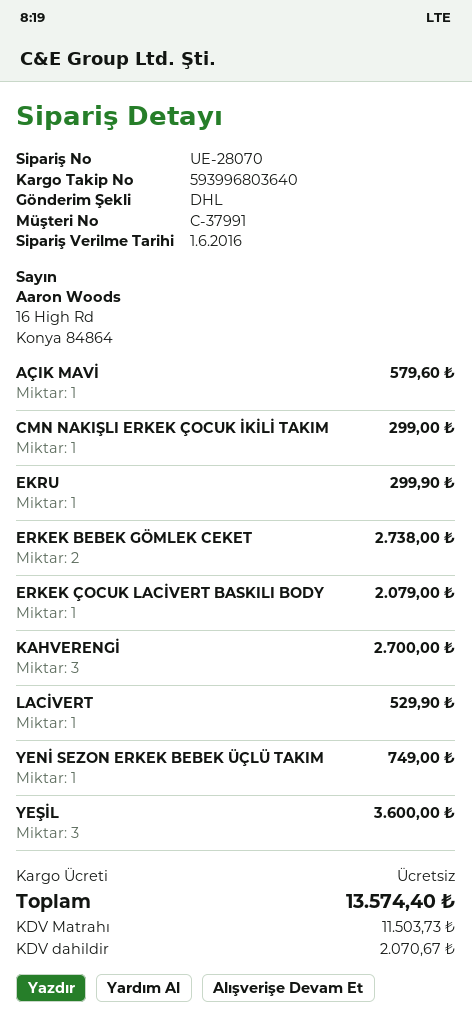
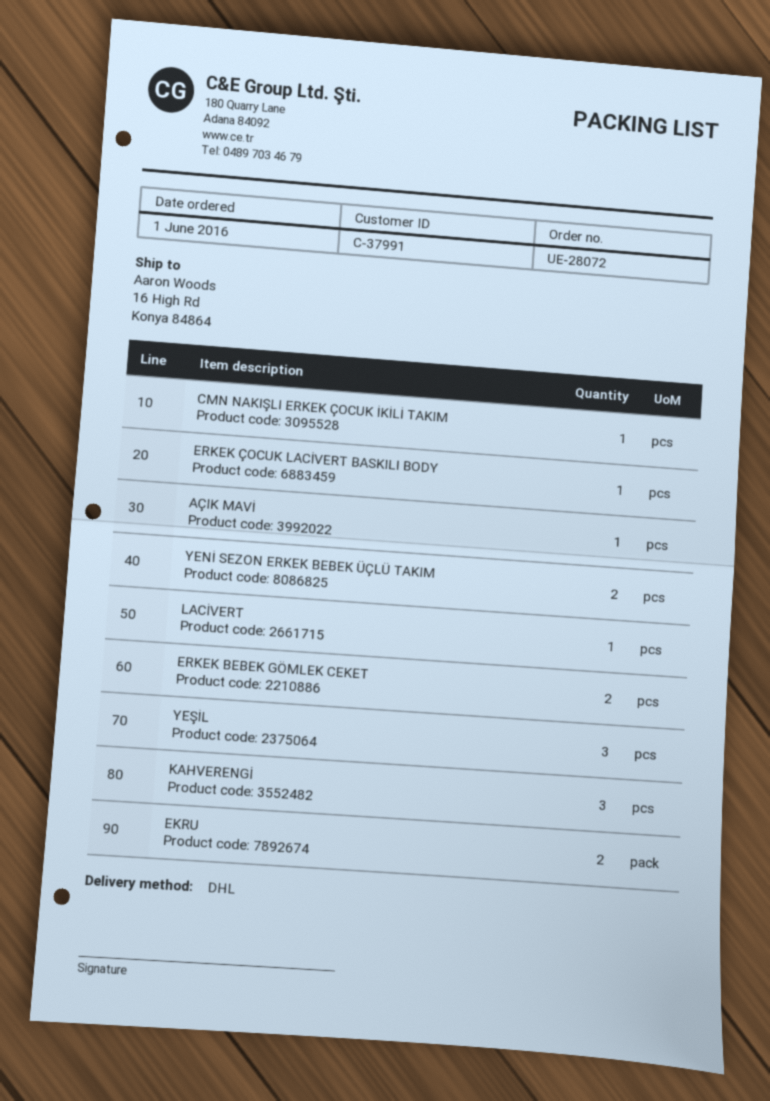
order number: UE-28070 -> UE-28072
EKRU: 1 -> 2
YENİ SEZON ERKEK BEBEK ÜÇLÜ TAKIM: 1 -> 2

